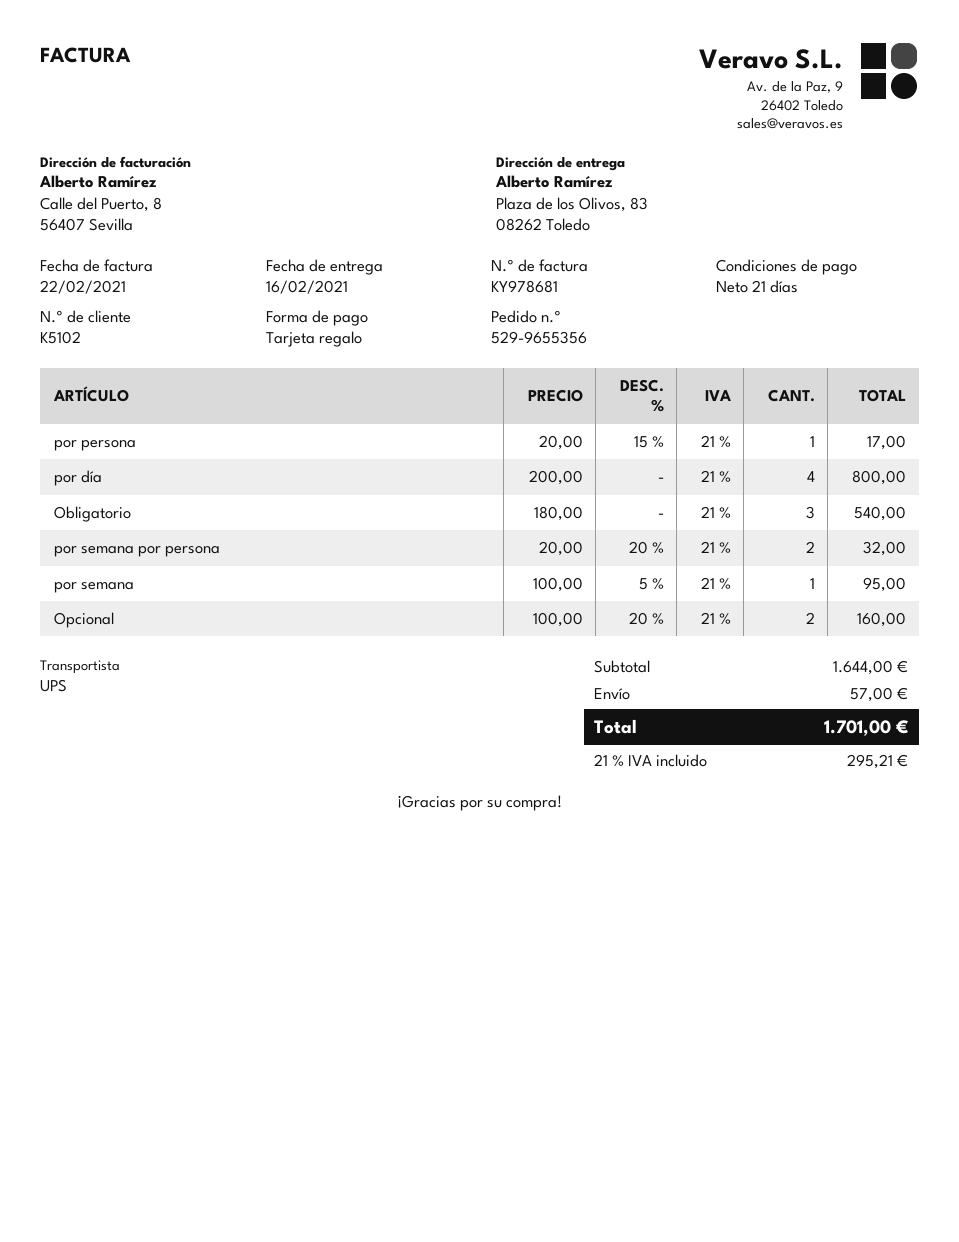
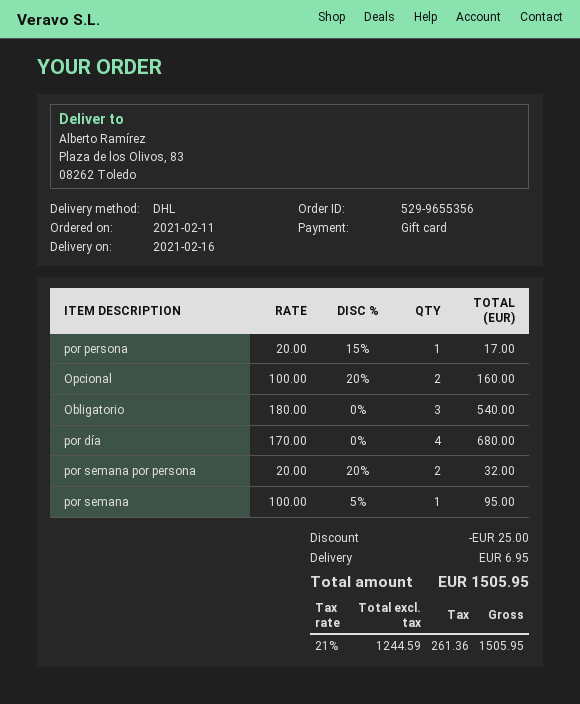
shipping method: UPS -> DHL
por día: 4 x 200.00 = 800.00 -> 4 x 170.00 = 680.00
discount: none -> 25.00
shipping: 57.00 -> 6.95
tax: 21% = 295.21 -> 21% = 261.36
total: 1701.00 -> 1505.95

